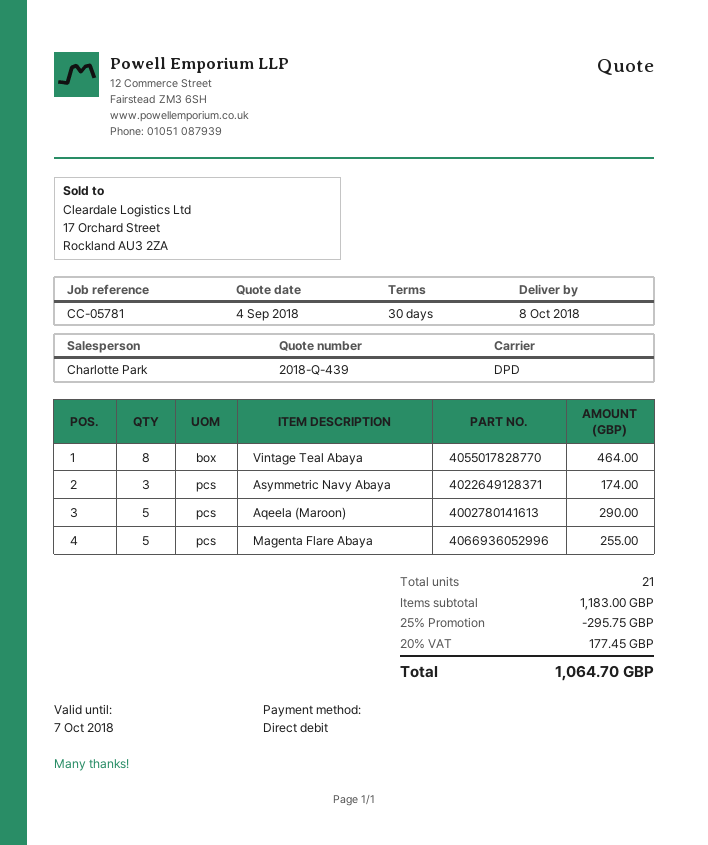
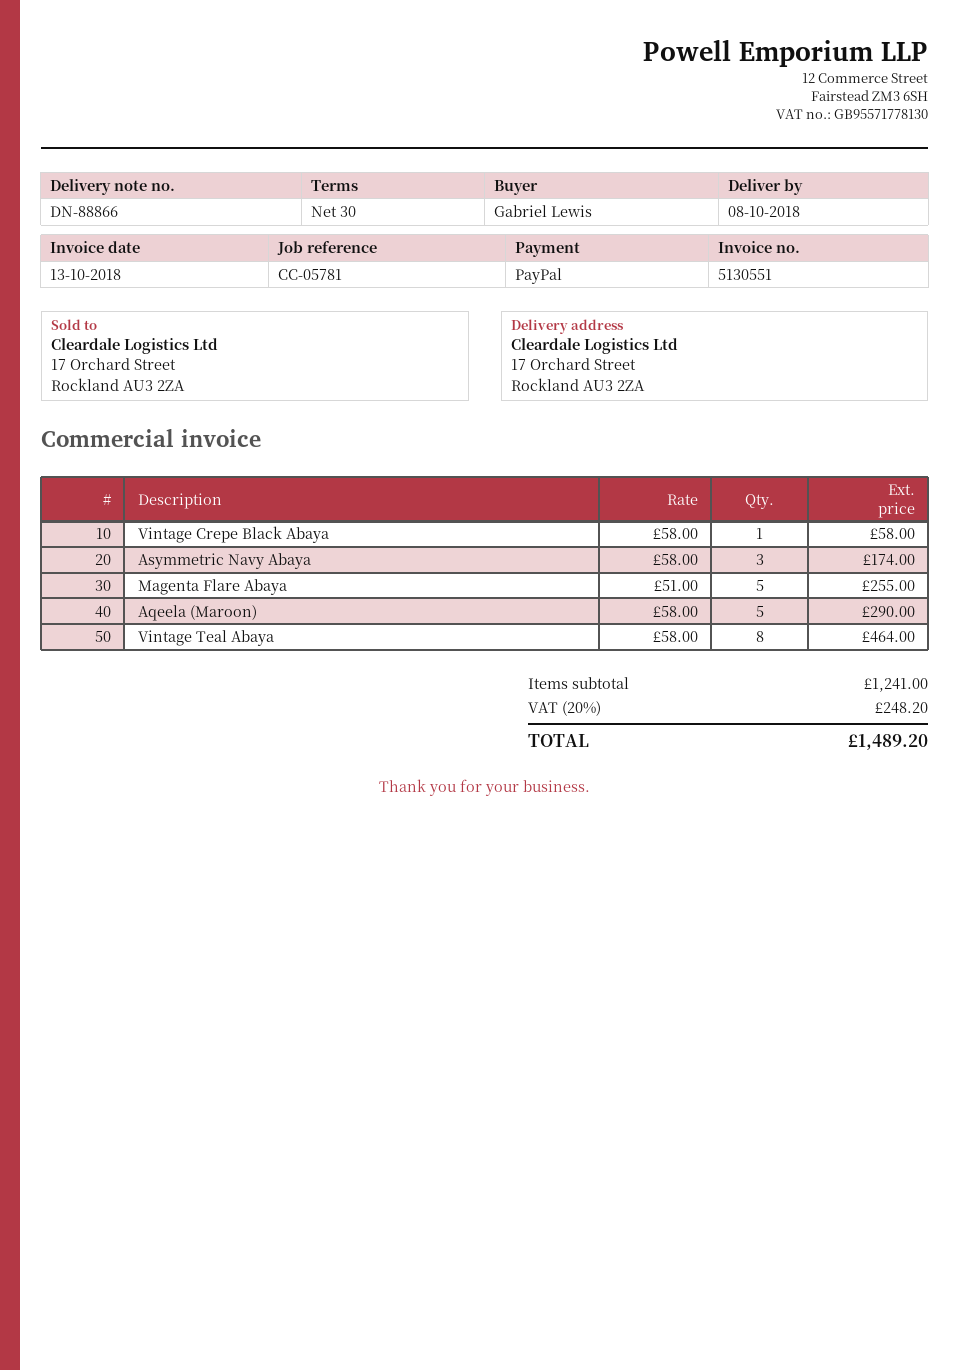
payment method: direct debit -> PayPal
Vintage Crepe Black Abaya: none -> 1 for 58.00
subtotal: 1183.00 -> 1241.00
discount: 25% = 295.75 -> none
tax: 20% = 177.45 -> 20% = 248.20
total: 1064.70 -> 1489.20

